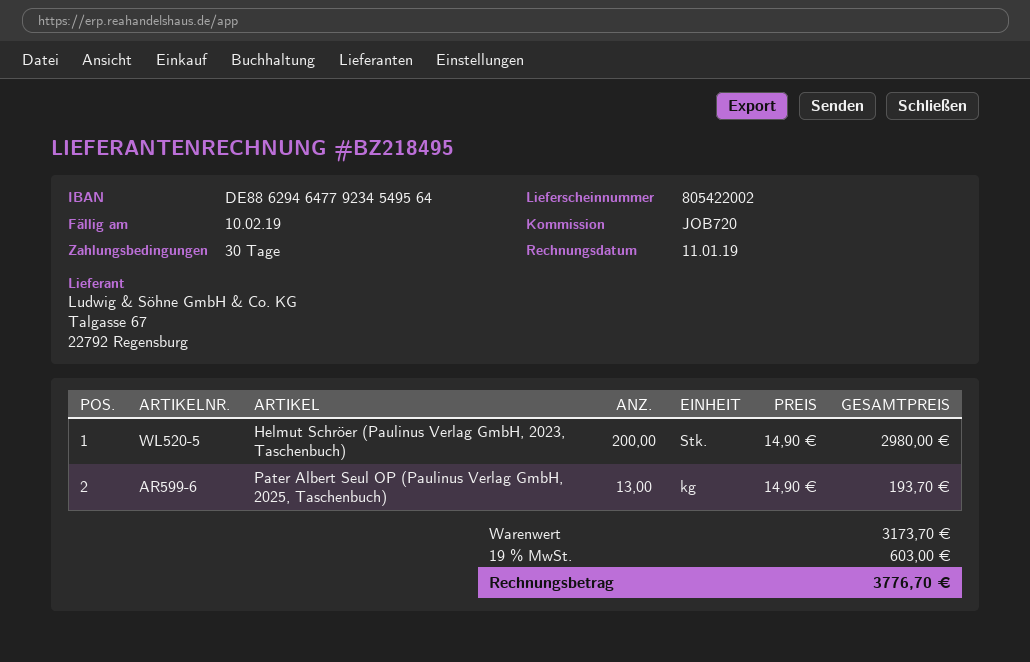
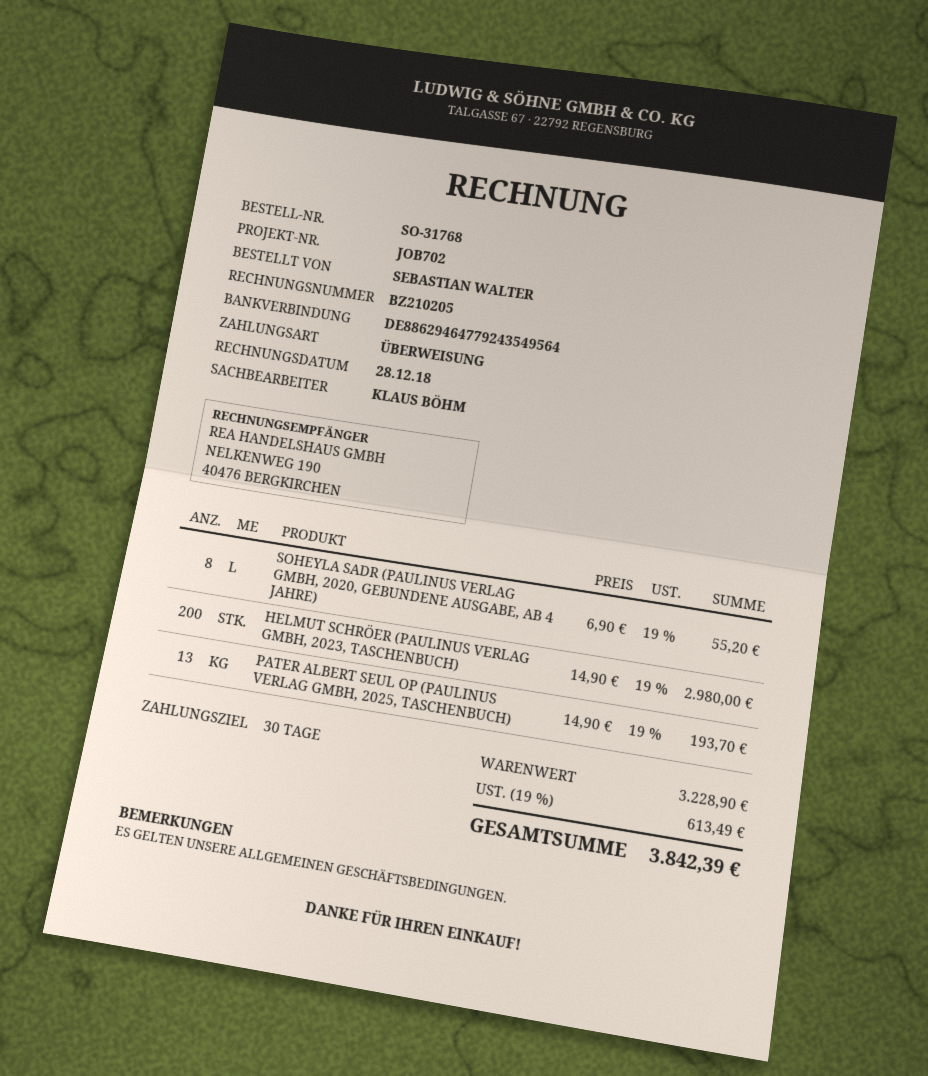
invoice number: BZ218495 -> BZ210205
invoice date: 2019-01-11 -> 2018-12-28
reference: JOB720 -> JOB702
bank account: DE88629464779234549564 -> DE88629464779243549564
SOHEYLA SADR (PAULINUS VERLAG GMBH, 2020, GEBUNDENE AUSGABE, AB 4 JAHRE): none -> 8 x 6.90 = 55.20
subtotal: 3173.70 -> 3228.90
tax: 19% = 603.00 -> 19% = 613.49
total: 3776.70 -> 3842.39

